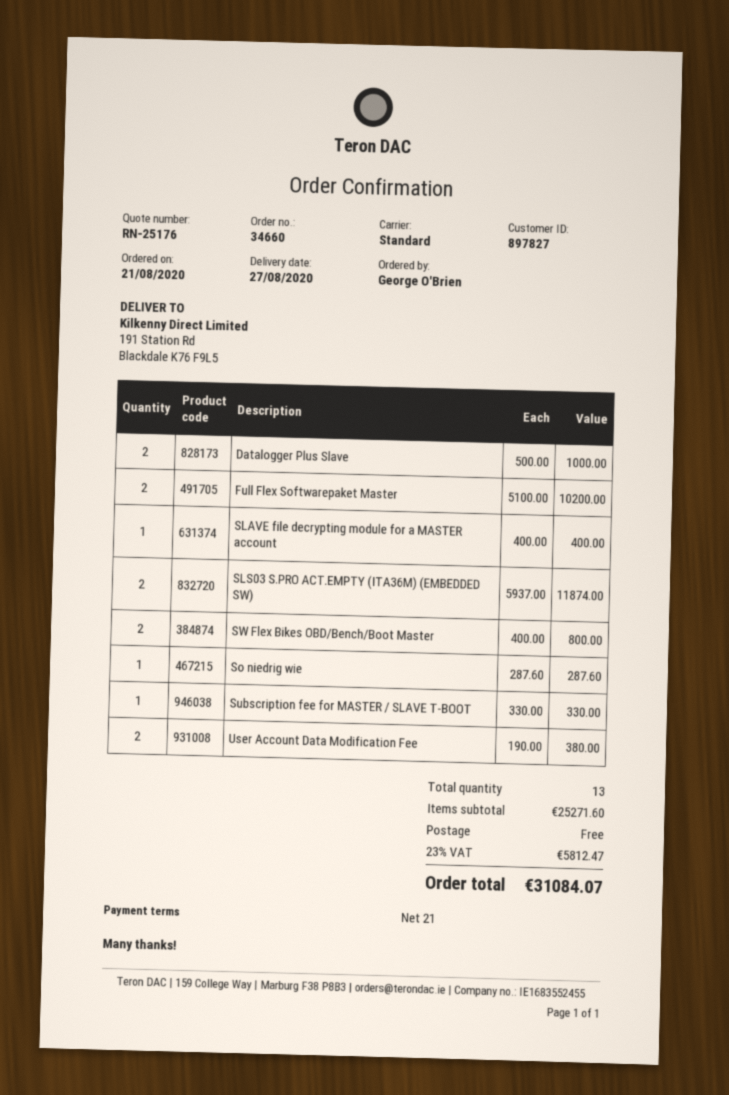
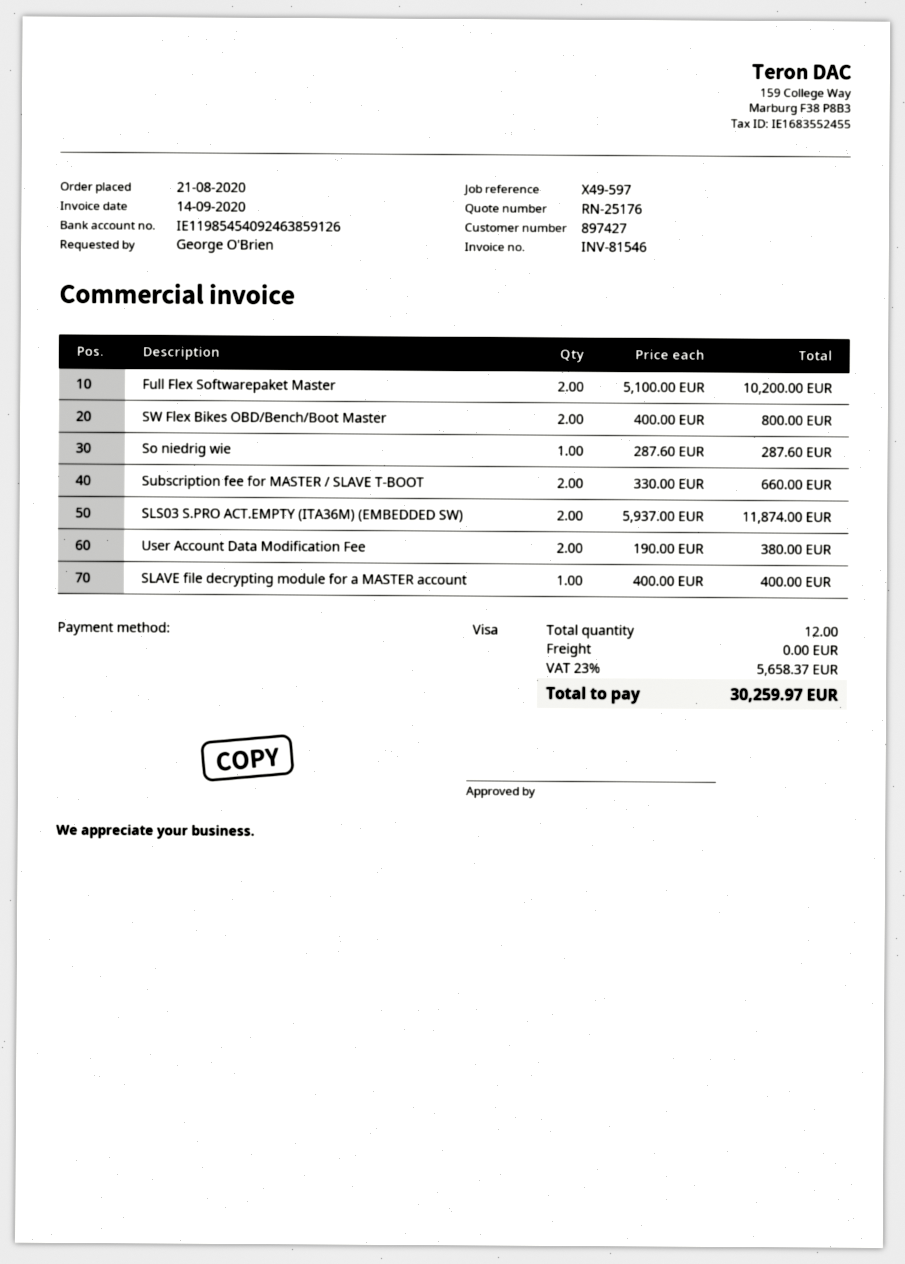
customer number: 897827 -> 897427
Datalogger Plus Slave: 2 x 500.00 = 1000.00 -> none
Subscription fee for MASTER / SLAVE T-BOOT: 1 x 330.00 = 330.00 -> 2 x 330.00 = 660.00
total quantity: 13 -> 12
tax: 23% = 5812.47 -> 23% = 5658.37
total: 31084.07 -> 30259.97

